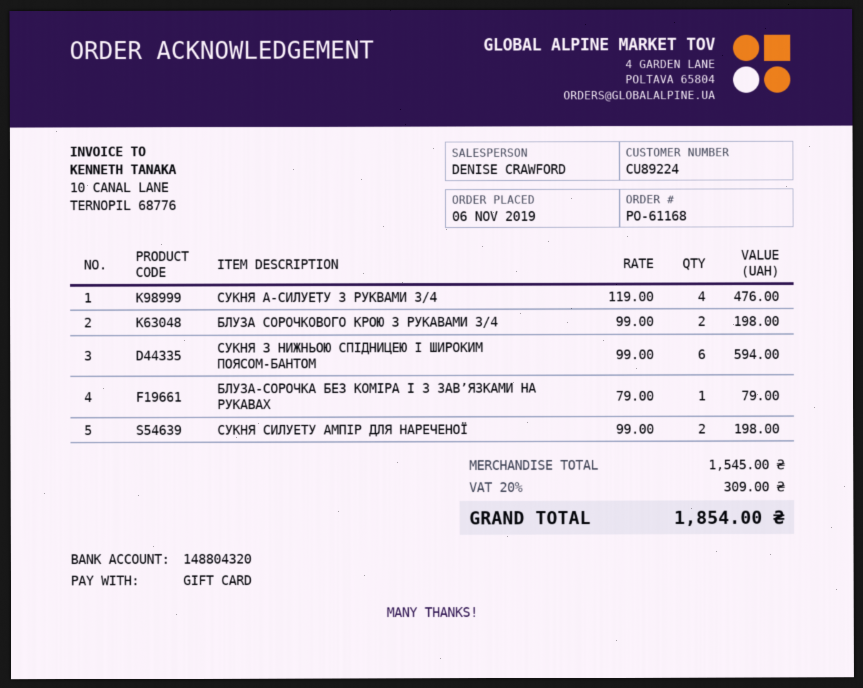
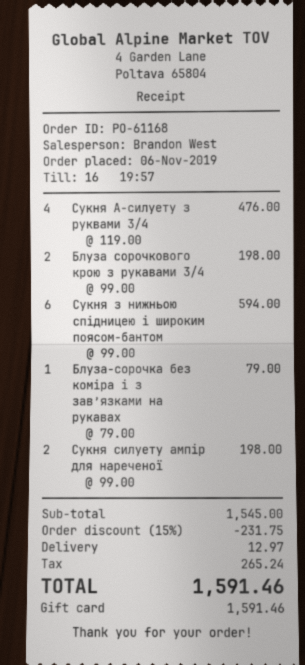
sales rep: DENISE CRAWFORD -> Brandon West
discount: none -> 15% = 231.75
shipping: none -> 12.97
tax: 309.00 -> 265.24
total: 1854.00 -> 1591.46

